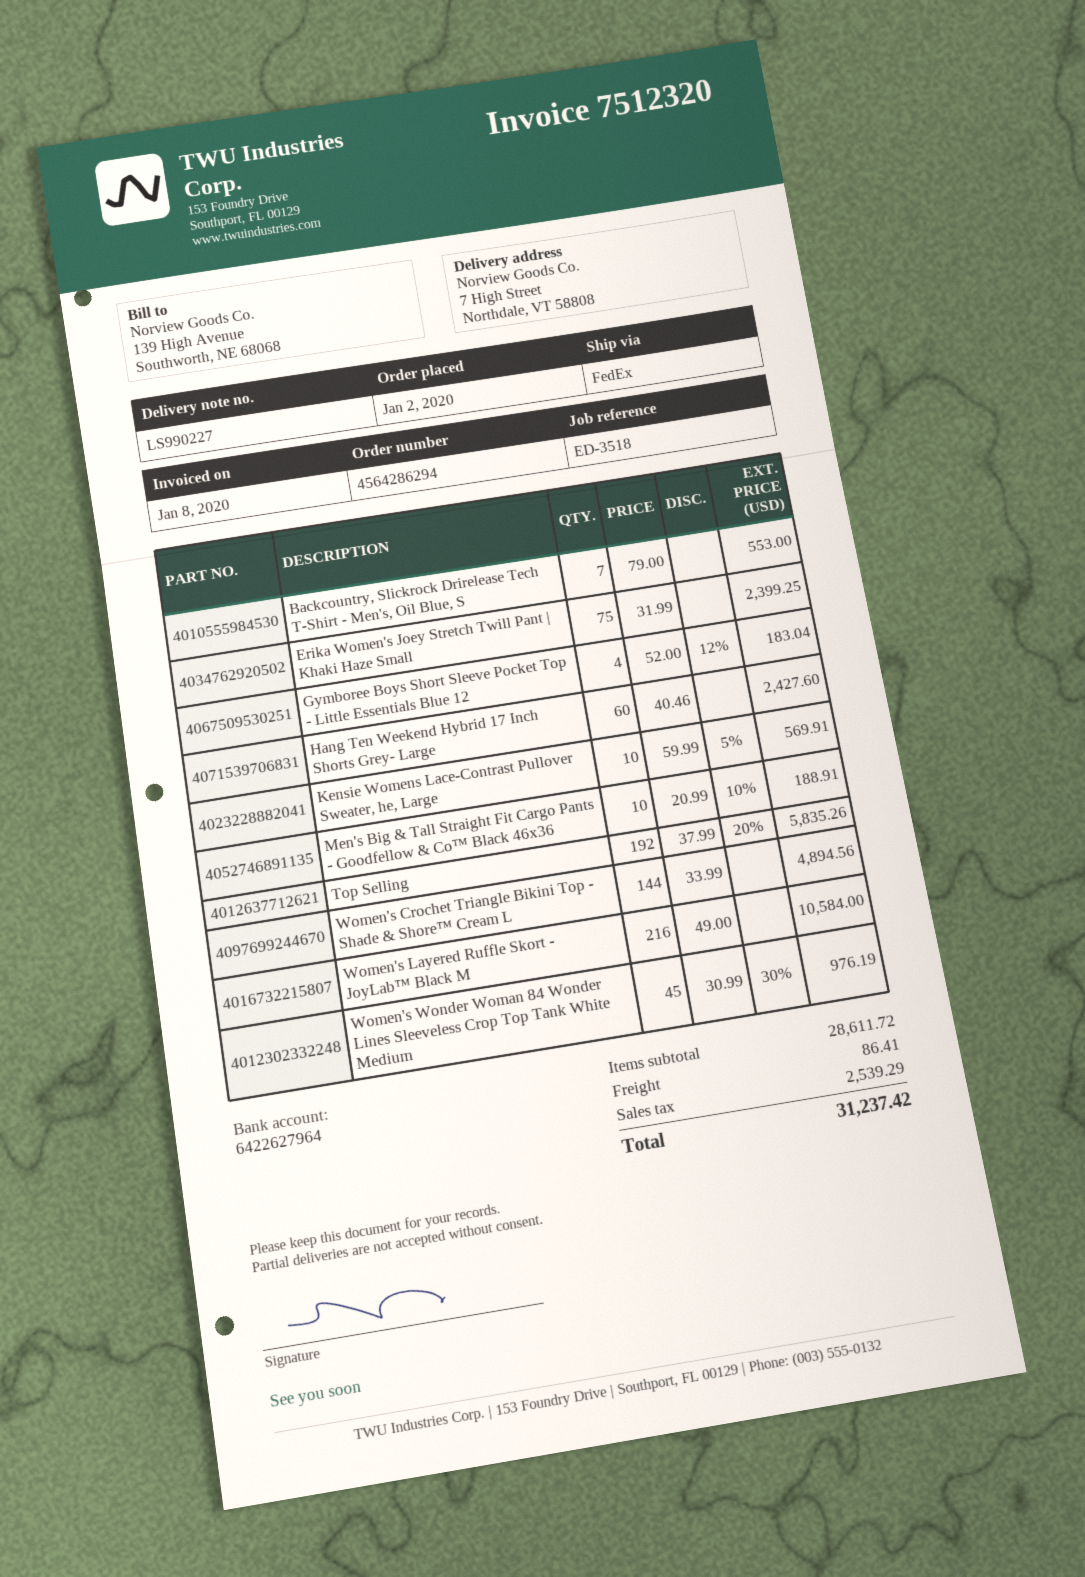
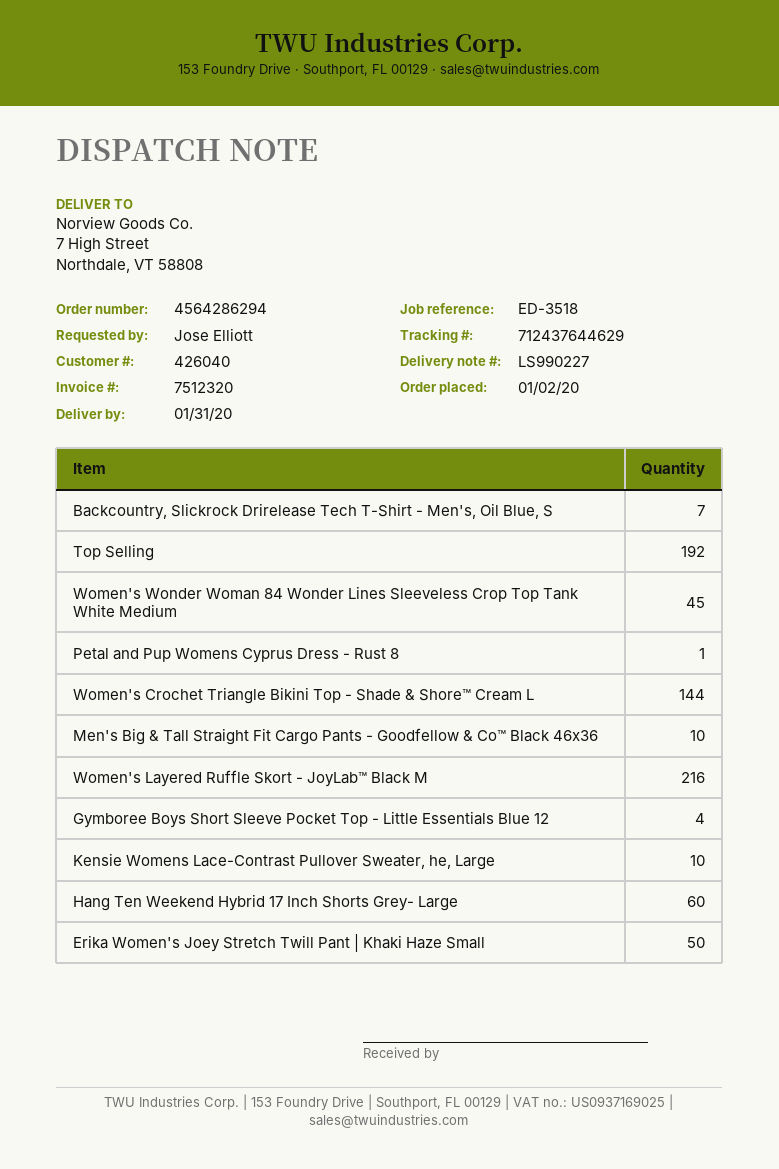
Erika Women's Joey Stretch Twill Pant | Khaki Haze Small: 75 -> 50
Petal and Pup Womens Cyprus Dress - Rust 8: none -> 1

